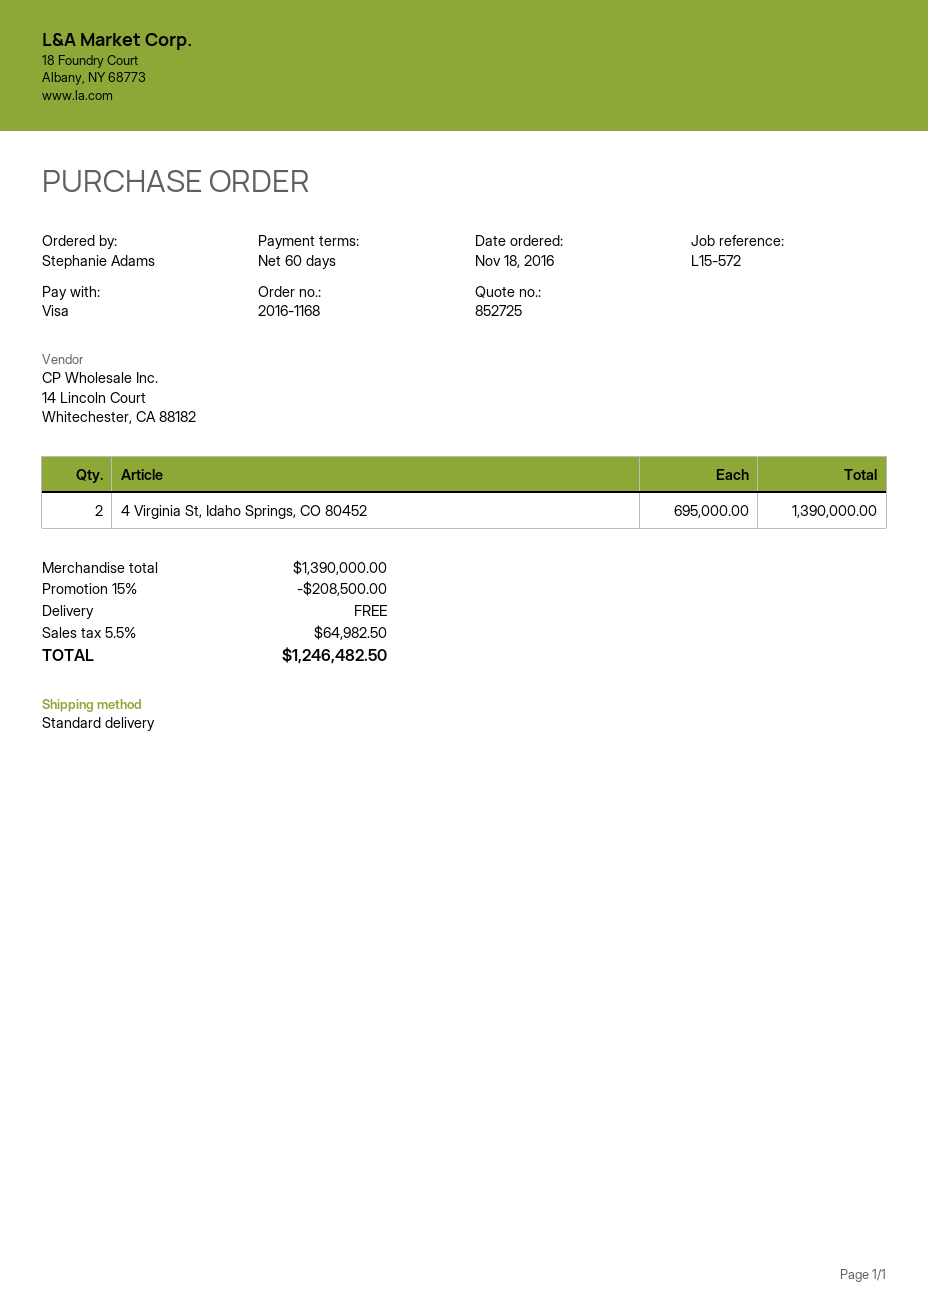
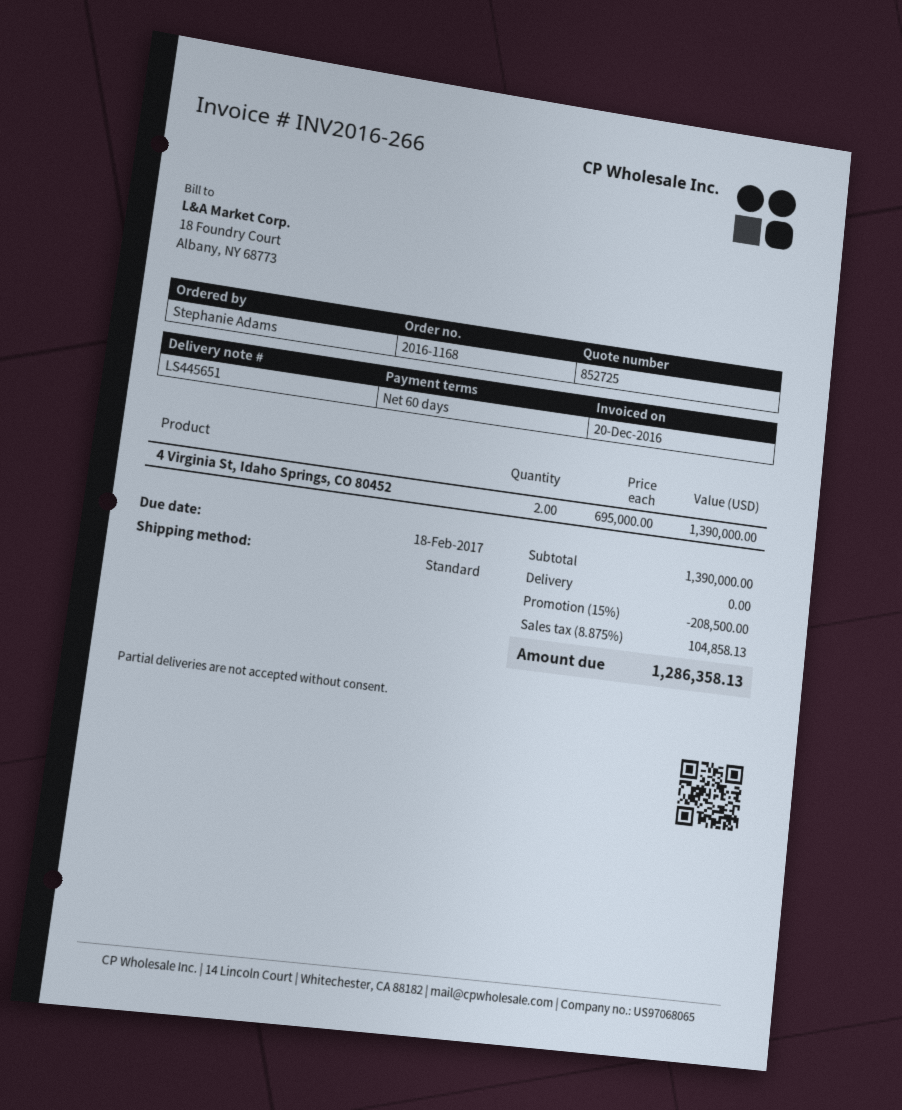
tax: 5.5% = 64982.50 -> 8.875% = 104858.13
total: 1246482.50 -> 1286358.13

